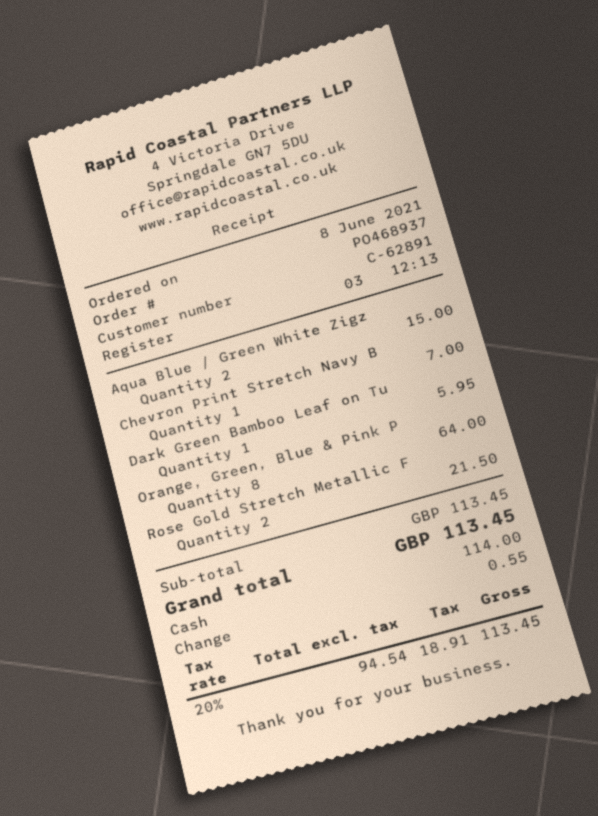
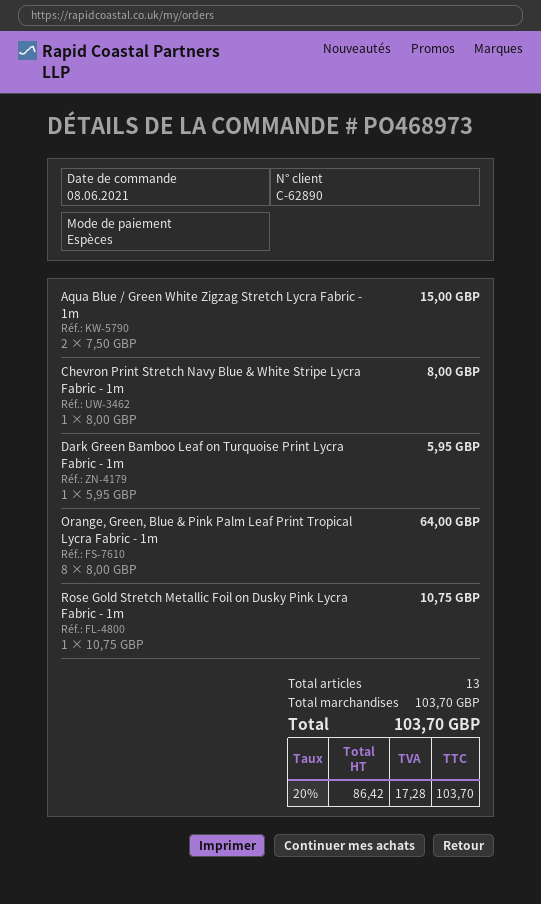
order number: PO468937 -> PO468973
customer number: C-62891 -> C-62890
Chevron Print Stretch Navy B: 1 for 7.00 -> 1 for 8.00
Rose Gold Stretch Metallic F: 2 for 21.50 -> 1 for 10.75
subtotal: 113.45 -> 103.70
net: 94.54 -> 86.42
tax: 20% = 18.91 -> 20% = 17.28
total: 113.45 -> 103.70

